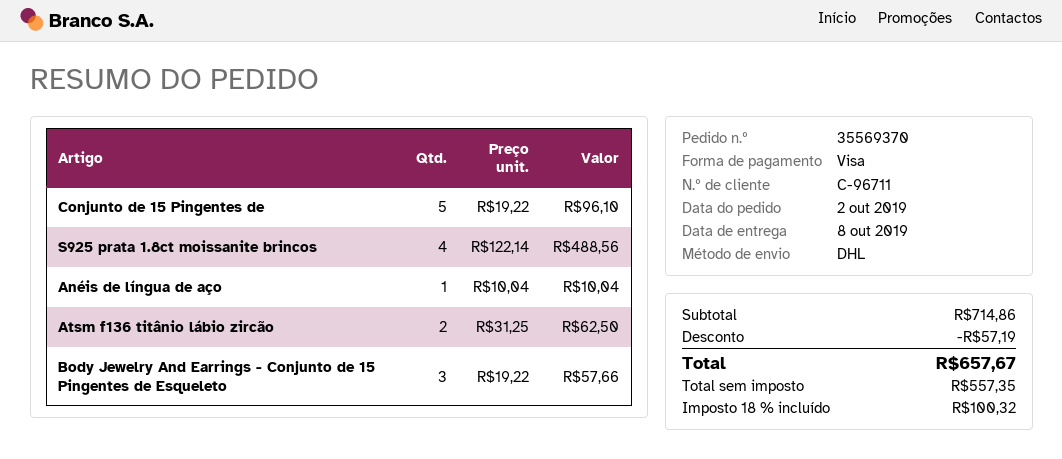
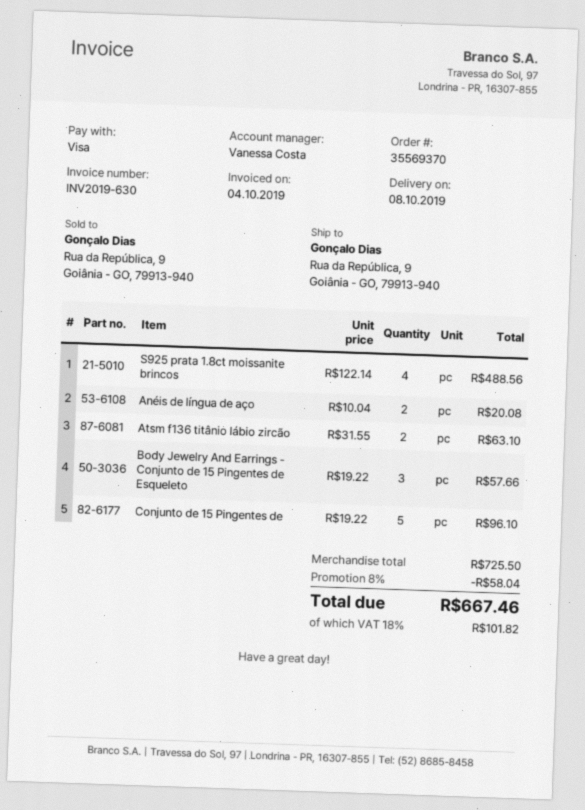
Anéis de língua de aço: 1 x 10.04 = 10.04 -> 2 x 10.04 = 20.08
Atsm f136 titânio lábio zircão: 2 x 31.25 = 62.50 -> 2 x 31.55 = 63.10
subtotal: 714.86 -> 725.50
discount: 57.19 -> 58.04
tax: 18% = 100.32 -> 18% = 101.82
total: 657.67 -> 667.46

